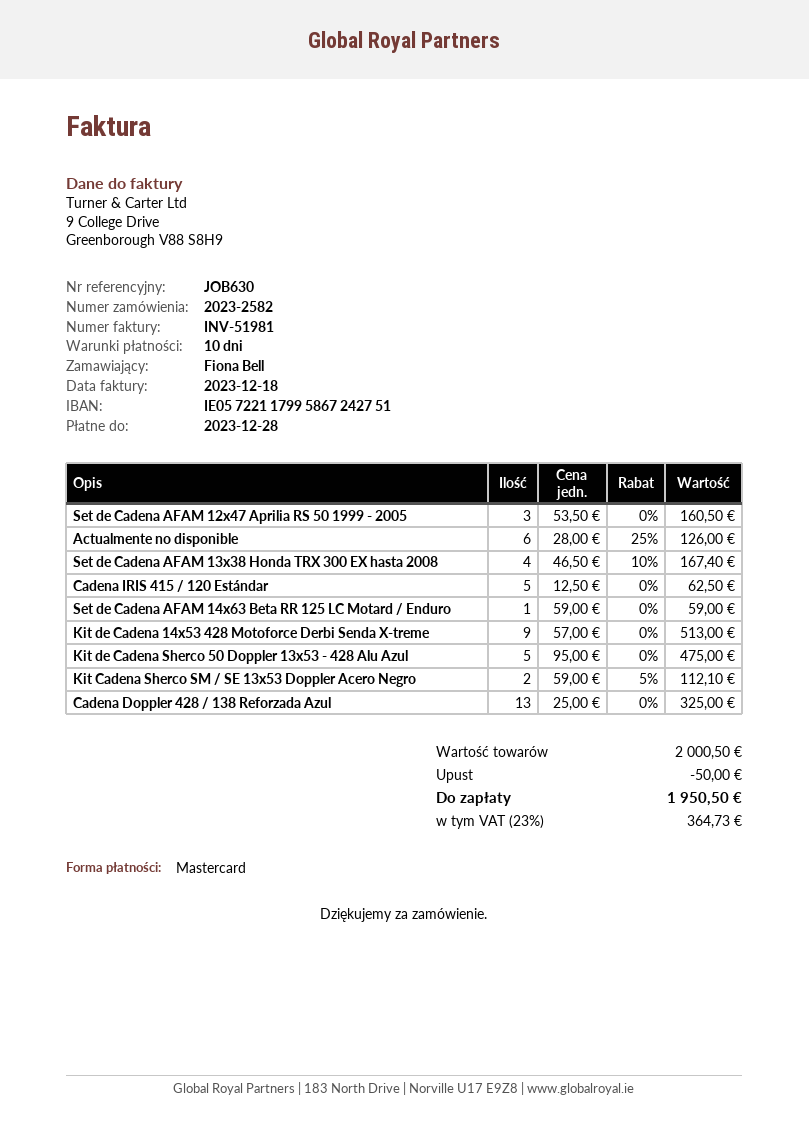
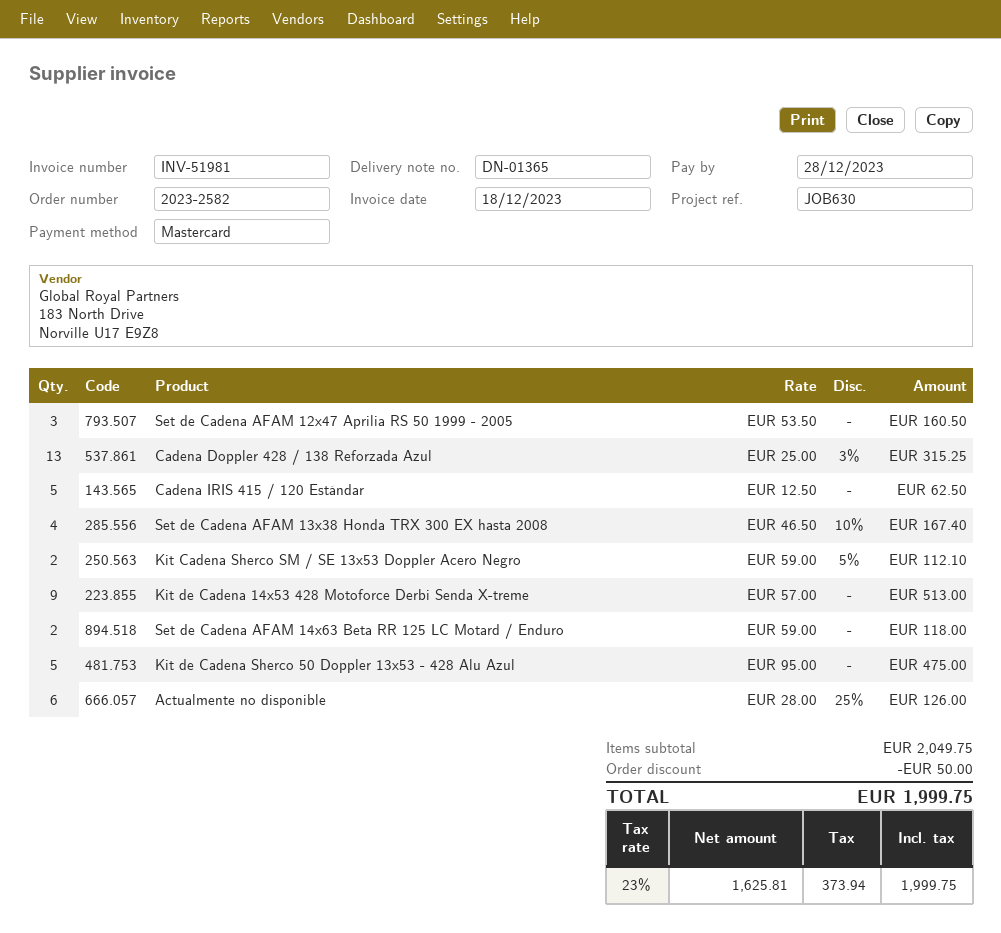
Set de Cadena AFAM 14x63 Beta RR 125 LC Motard / Enduro: 1 x 59.00 = 59.00 -> 2 x 59.00 = 118.00
Cadena Doppler 428 / 138 Reforzada Azul: 13 x 25.00 = 325.00 -> 13 x 25.00 - 3% = 315.25
subtotal: 2000.50 -> 2049.75
tax: 23% = 364.73 -> 23% = 373.94
total: 1950.50 -> 1999.75

